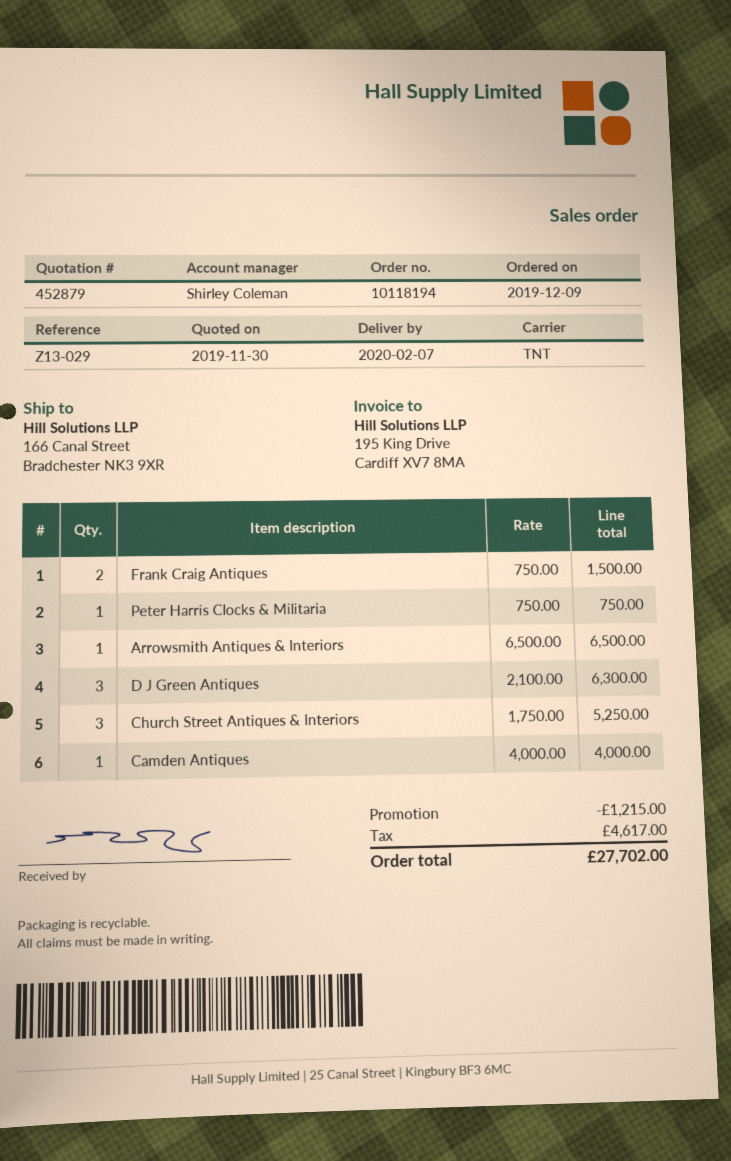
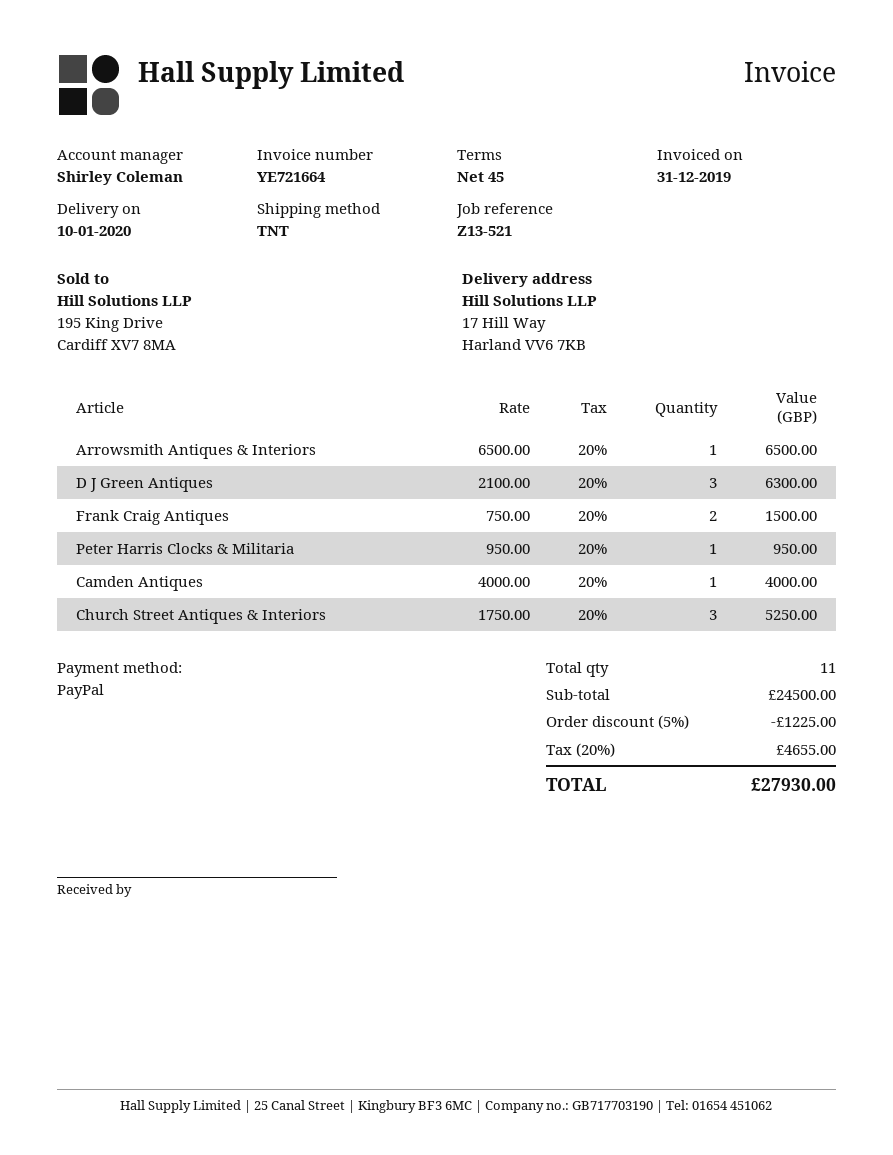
delivery date: 2020-02-07 -> 2020-01-10
reference: Z13-029 -> Z13-521
ship to: 166 Canal Street, Bradchester NK3 9XR -> 17 Hill Way, Harland VV6 7KB
Peter Harris Clocks & Militaria: 1 x 750.00 = 750.00 -> 1 x 950.00 = 950.00
discount: 1215.00 -> 1225.00
tax: 4617.00 -> 4655.00
total: 27702.00 -> 27930.00

